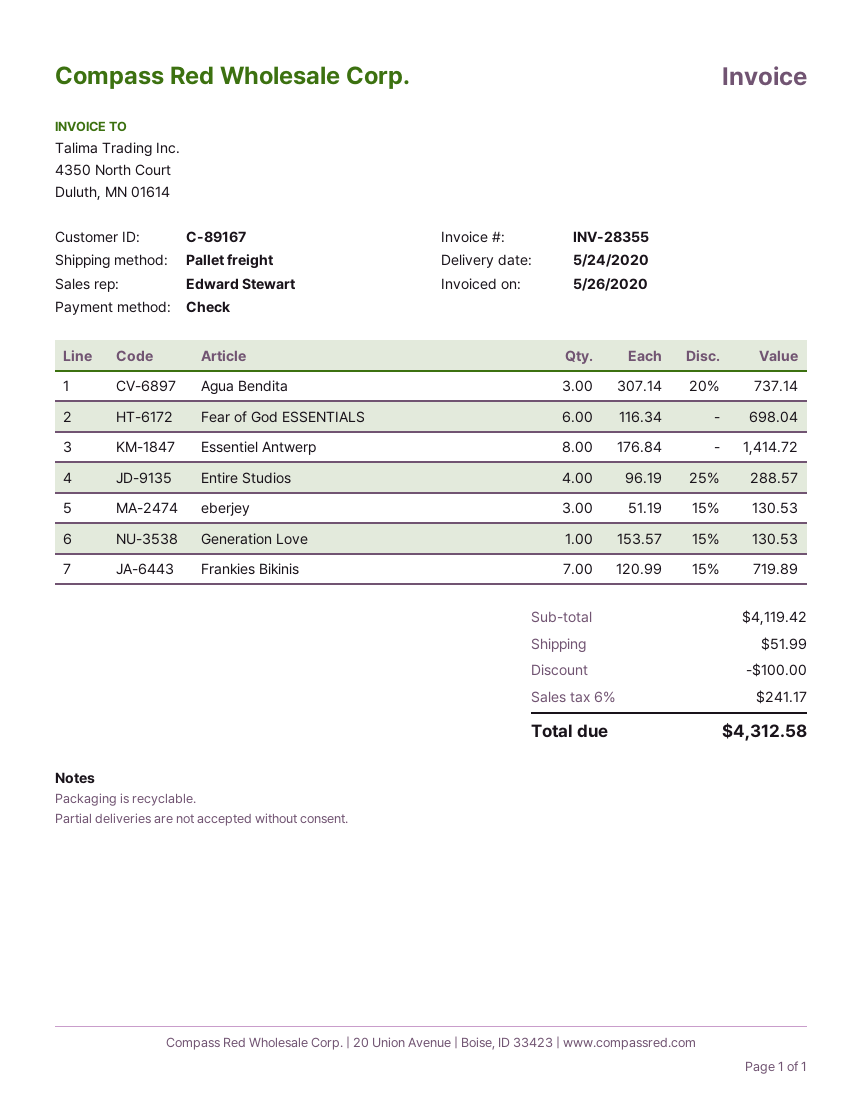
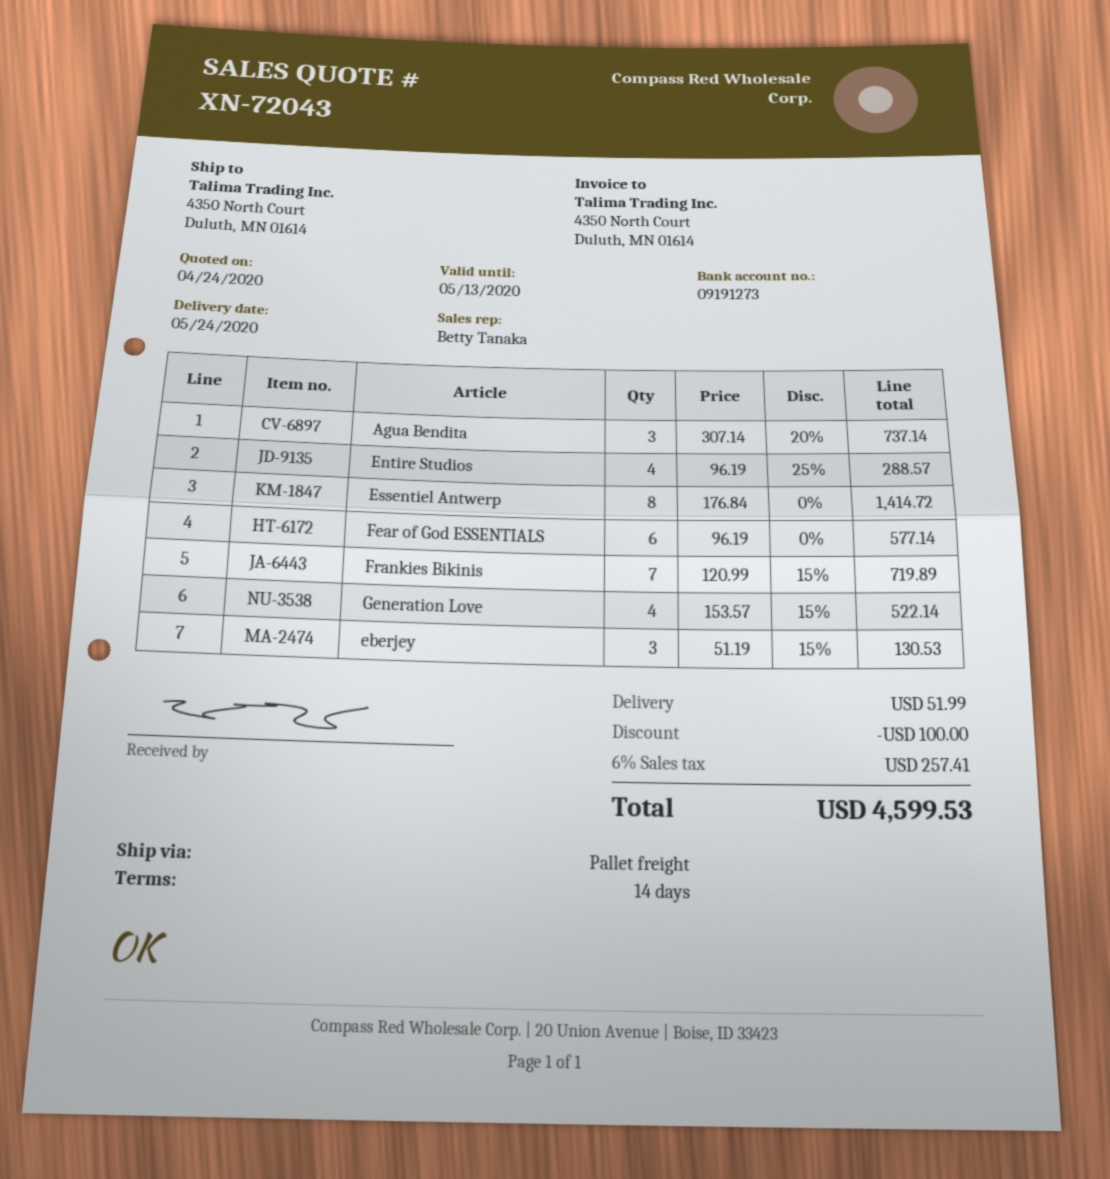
sales rep: Edward Stewart -> Betty Tanaka
Fear of God ESSENTIALS: 6 x 116.34 = 698.04 -> 6 x 96.19 = 577.14
Generation Love: 1 x 153.57 - 15% = 130.53 -> 4 x 153.57 - 15% = 522.14
tax: 6% = 241.17 -> 6% = 257.41
total: 4312.58 -> 4599.53

